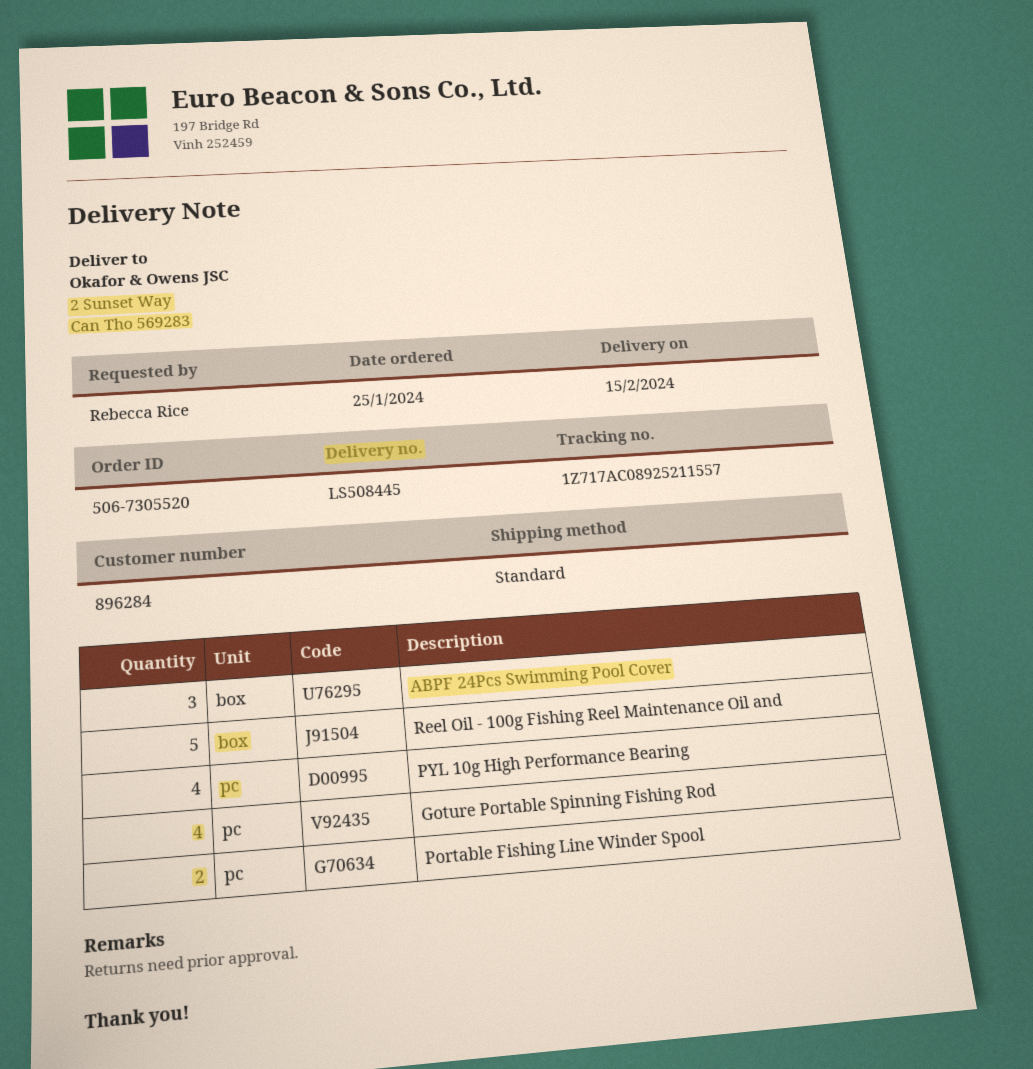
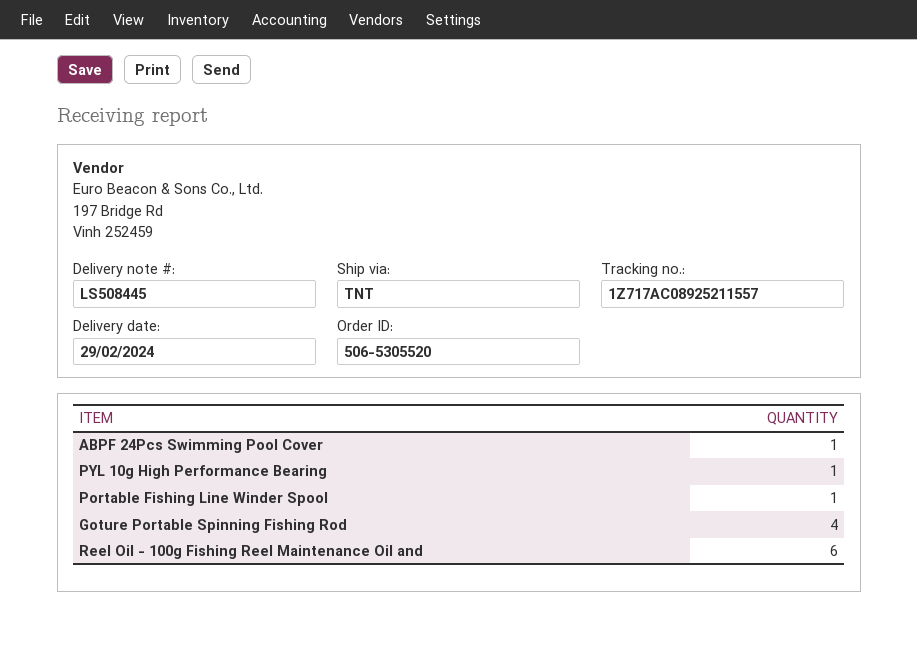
order number: 506-7305520 -> 506-5305520
delivery date: 2024-02-15 -> 2024-02-29
shipping method: standard -> TNT
ABPF 24Pcs Swimming Pool Cover: 3 -> 1
Reel Oil - 100g Fishing Reel Maintenance Oil and: 5 -> 6
PYL 10g High Performance Bearing: 4 -> 1
Portable Fishing Line Winder Spool: 2 -> 1

